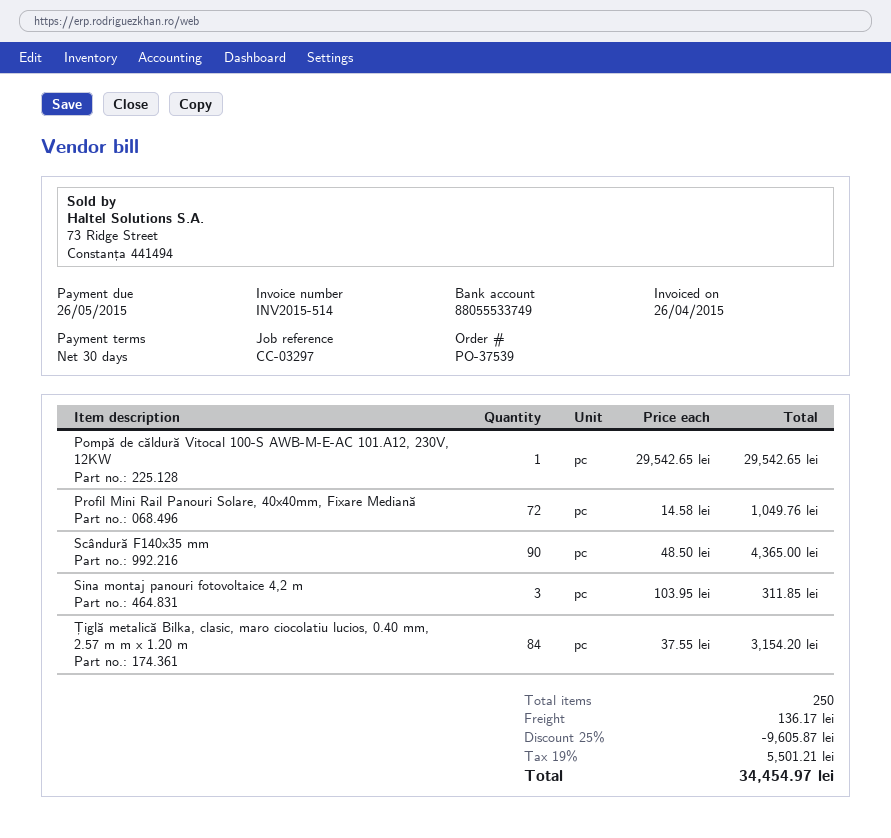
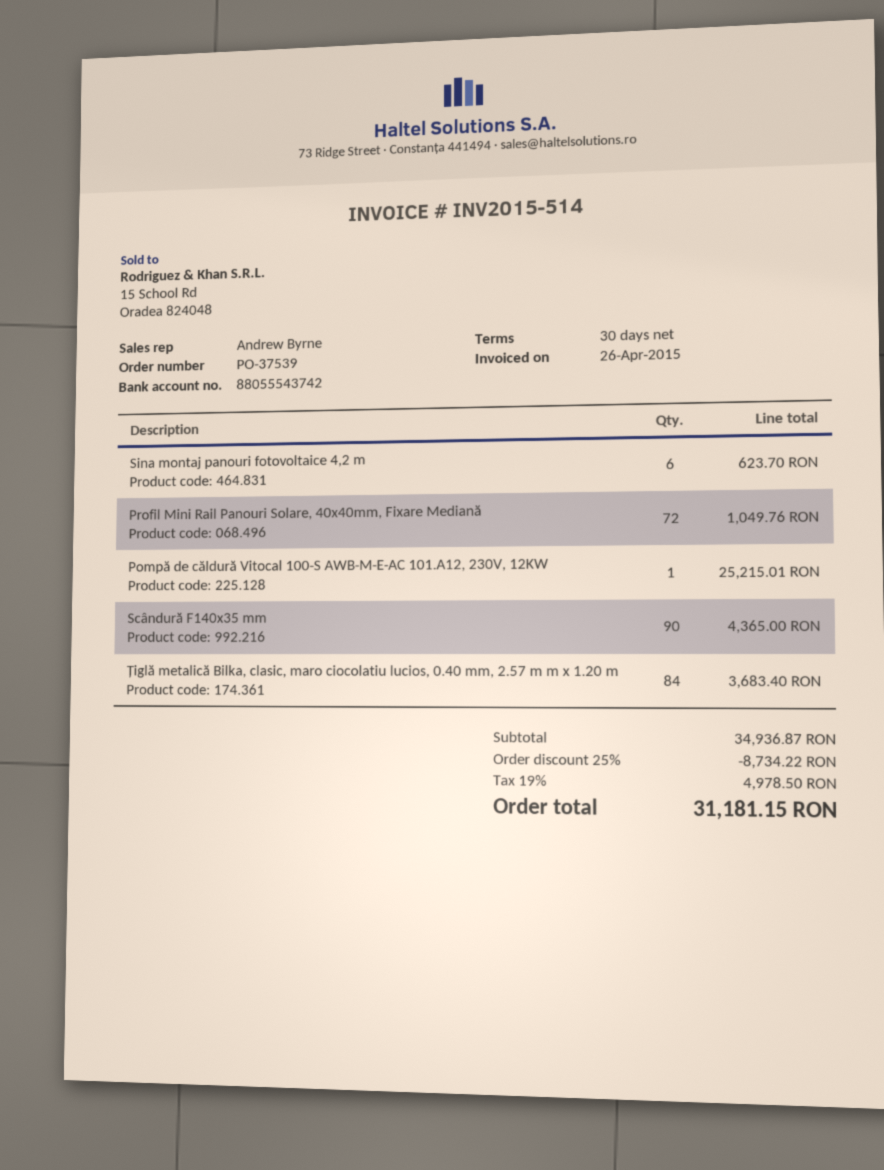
bank account: 88055533749 -> 88055543742
Pompă de căldură Vitocal 100-S AWB-M-E-AC 101.A12, 230V, 12KW: 1 for 29542.65 -> 1 for 25215.01
Sina montaj panouri fotovoltaice 4,2 m: 3 for 311.85 -> 6 for 623.70
Țiglă metalică Bilka, clasic, maro ciocolatiu lucios, 0.40 mm, 2.57 m m x 1.20 m: 84 for 3154.20 -> 84 for 3683.40
discount: 25% = 9605.87 -> 25% = 8734.22
shipping: 136.17 -> none
tax: 19% = 5501.21 -> 19% = 4978.50
total: 34454.97 -> 31181.15

